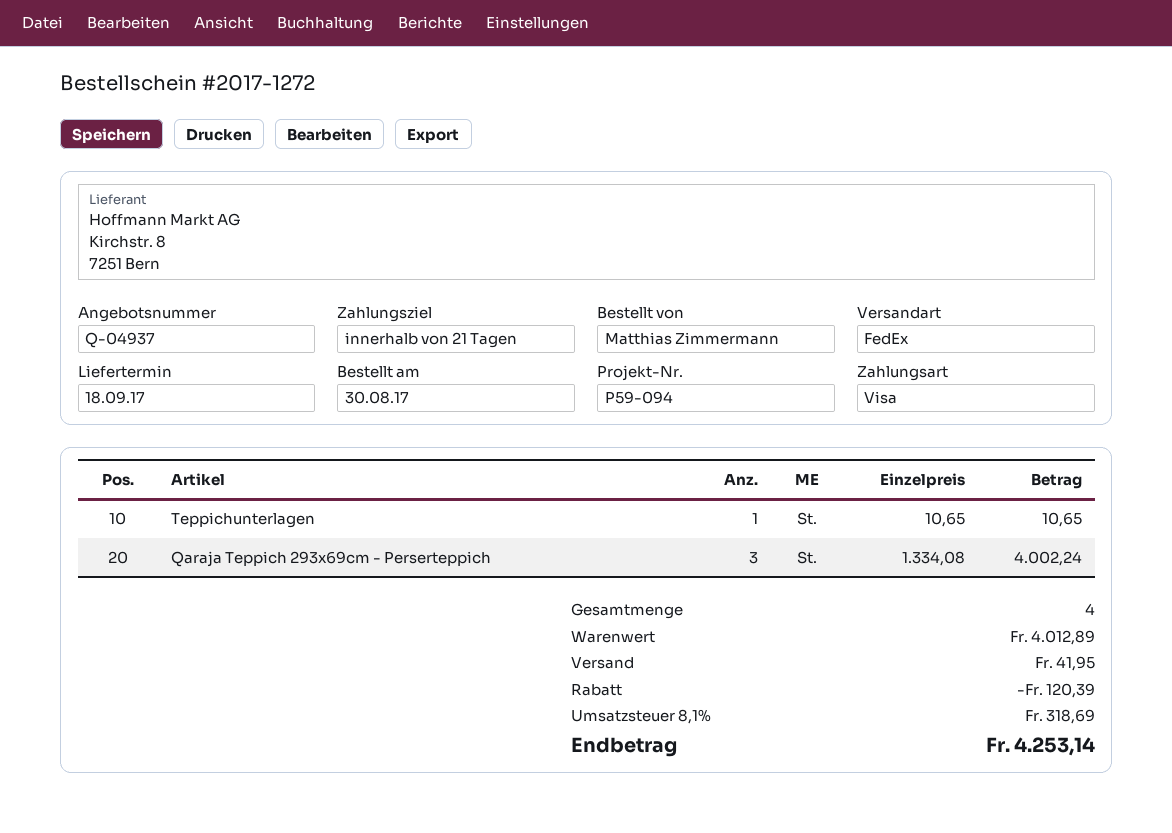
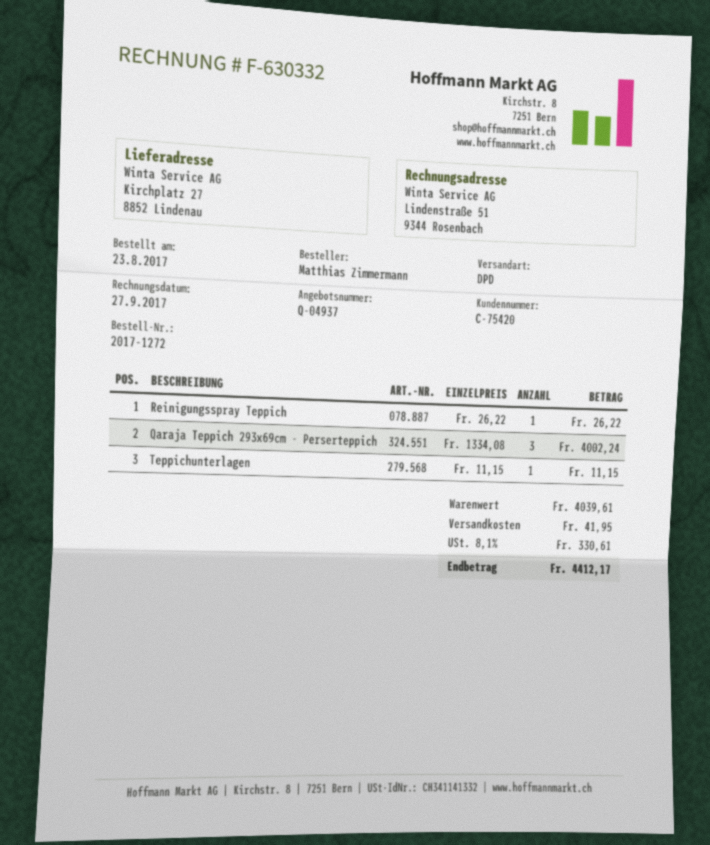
order date: 2017-08-30 -> 2017-08-23
shipping method: FedEx -> DPD
Teppichunterlagen: 1 x 10.65 = 10.65 -> 1 x 11.15 = 11.15
Reinigungsspray Teppich: none -> 1 x 26.22 = 26.22
subtotal: 4012.89 -> 4039.61
discount: 120.39 -> none
tax: 8.1% = 318.69 -> 8.1% = 330.61
total: 4253.14 -> 4412.17

